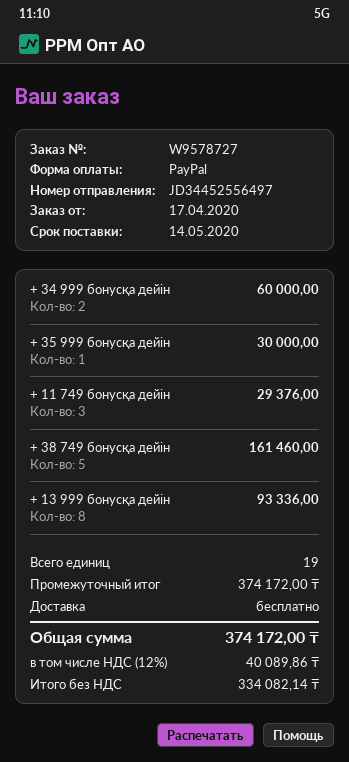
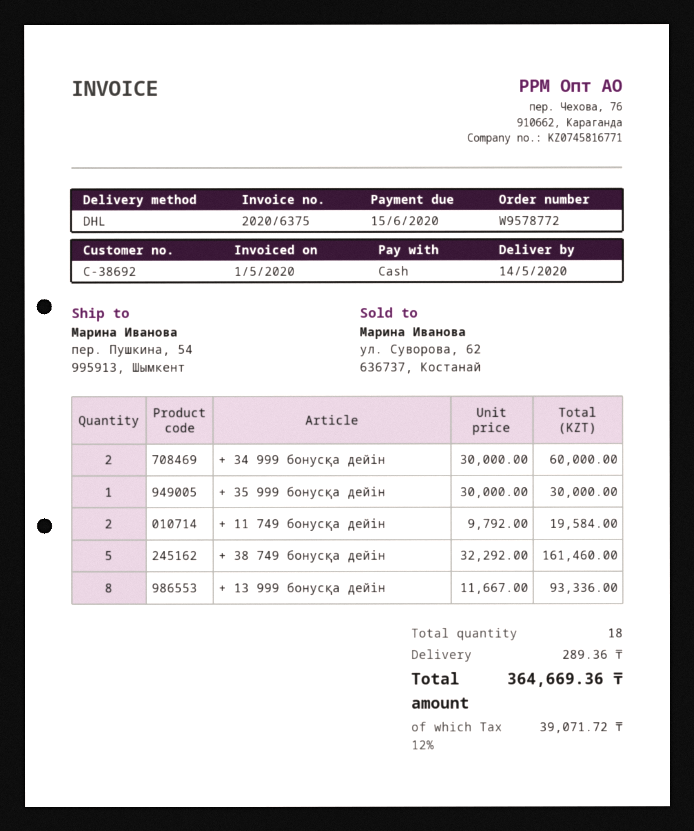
order number: W9578727 -> W9578772
payment method: PayPal -> cash
+ 11 749 бонусқа дейін: 3 for 29376.00 -> 2 for 19584.00
total quantity: 19 -> 18
shipping: 0.00 -> 289.36
tax: 12% = 40089.86 -> 12% = 39071.72
total: 374172.00 -> 364669.36

